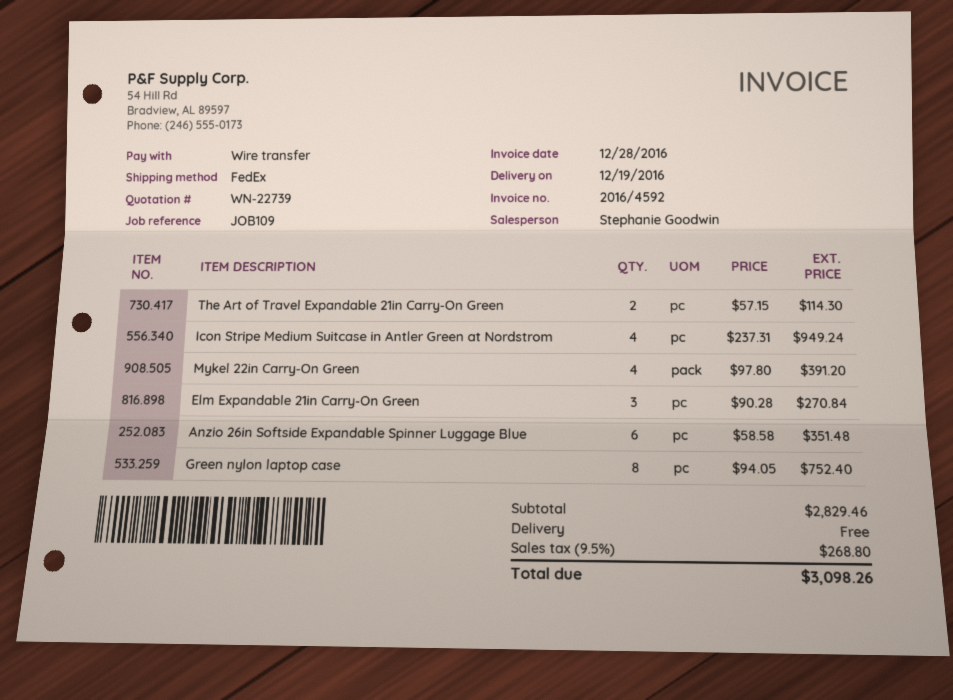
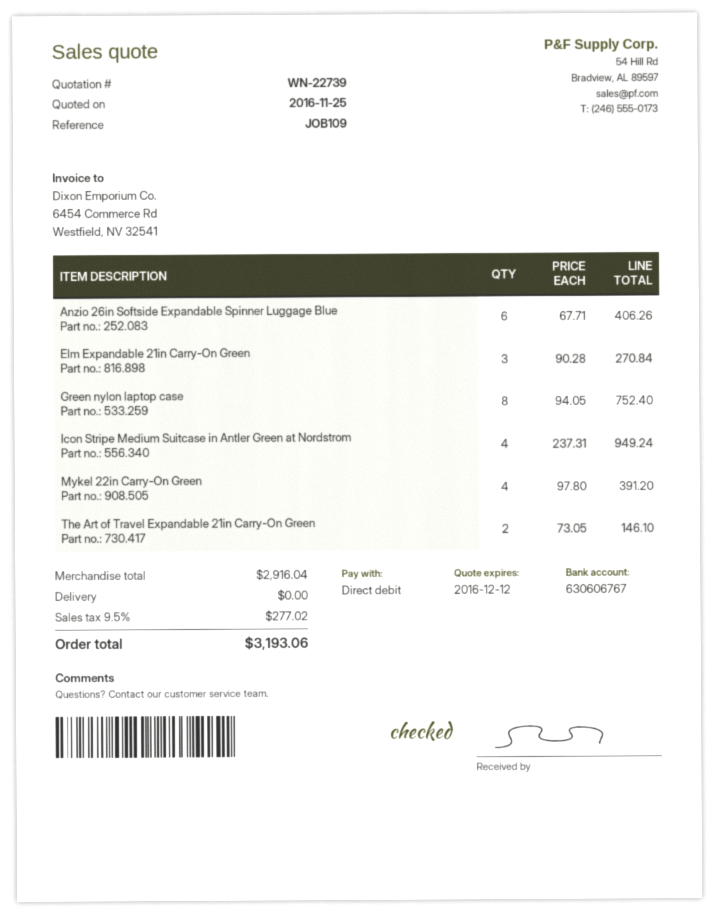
payment method: bank transfer -> direct debit
The Art of Travel Expandable 21in Carry-On Green: 2 x 57.15 = 114.30 -> 2 x 73.05 = 146.10
Anzio 26in Softside Expandable Spinner Luggage Blue: 6 x 58.58 = 351.48 -> 6 x 67.71 = 406.26
subtotal: 2829.46 -> 2916.04
tax: 9.5% = 268.80 -> 9.5% = 277.02
total: 3098.26 -> 3193.06

